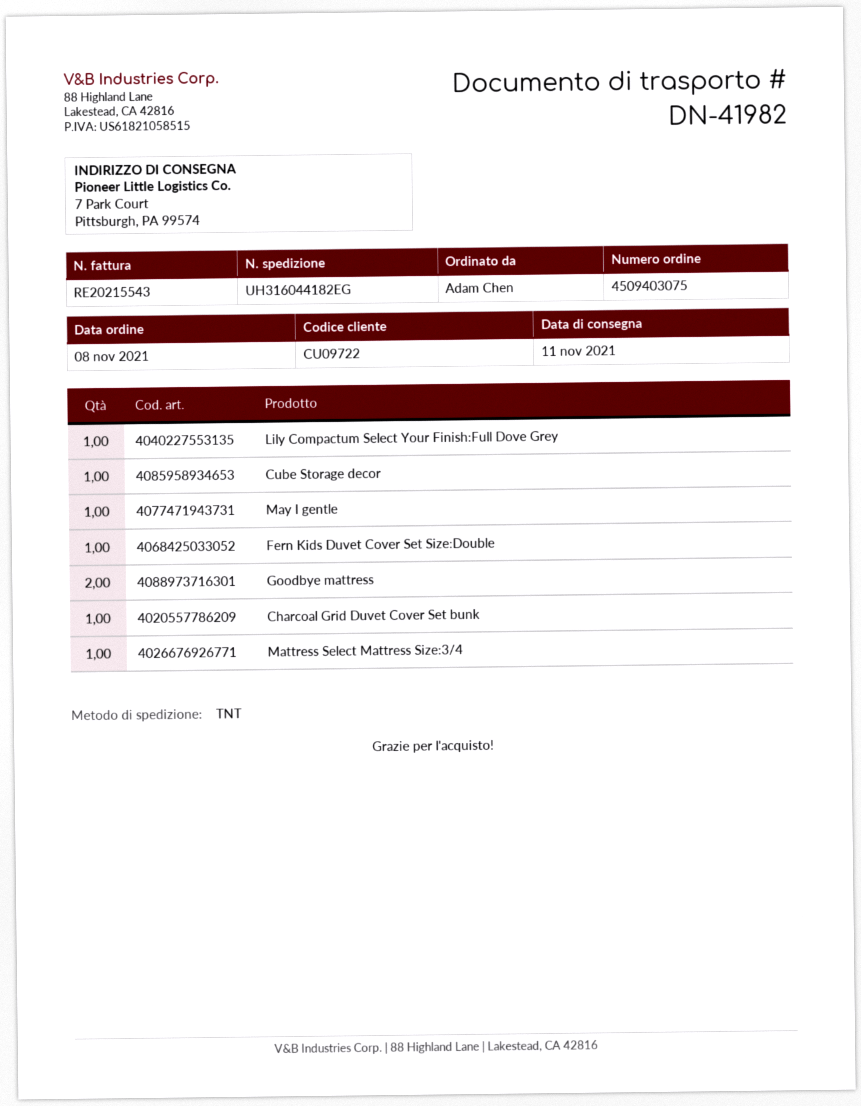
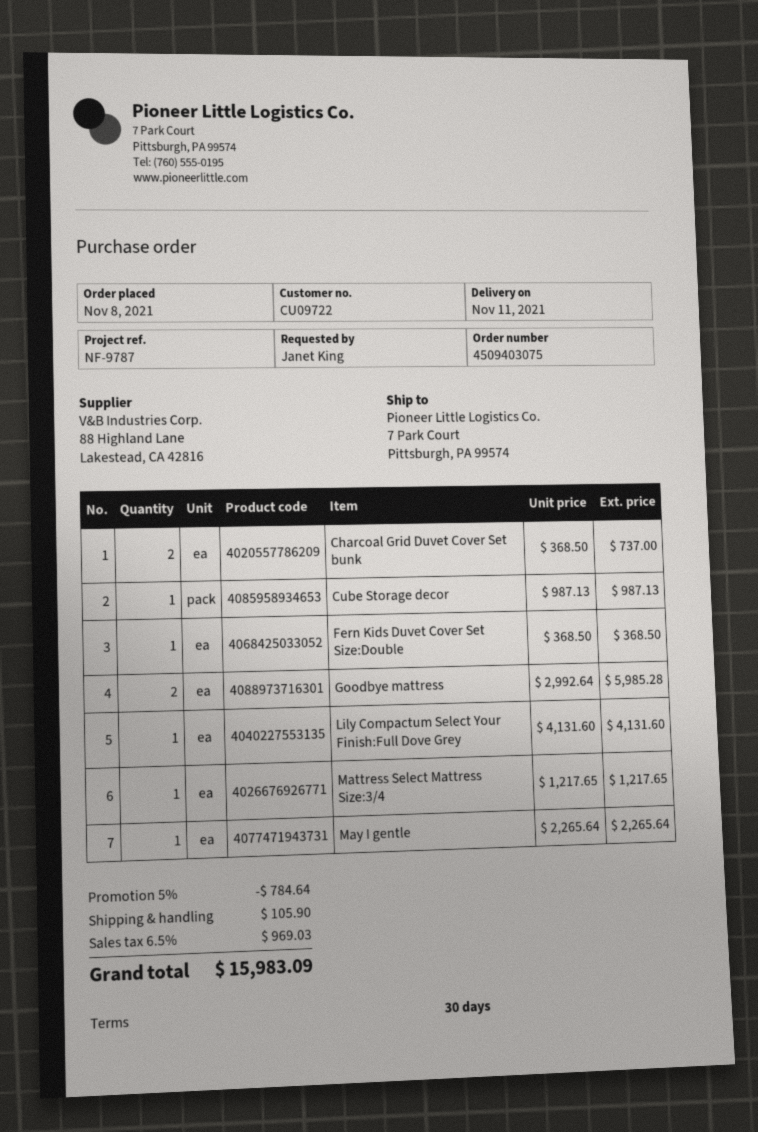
ordered by: Adam Chen -> Janet King
Charcoal Grid Duvet Cover Set bunk: 1 -> 2

